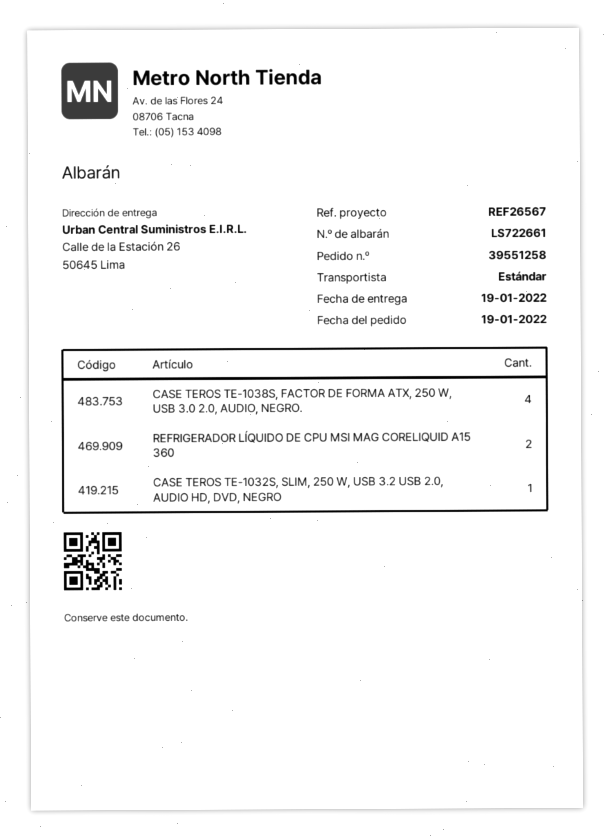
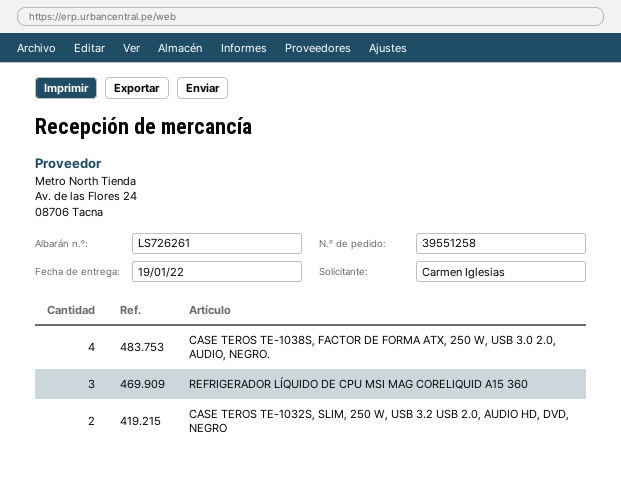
delivery note number: LS722661 -> LS726261
REFRIGERADOR LÍQUIDO DE CPU MSI MAG CORELIQUID A15 360: 2 -> 3
CASE TEROS TE-1032S, SLIM, 250 W, USB 3.2 USB 2.0, AUDIO HD, DVD, NEGRO: 1 -> 2

